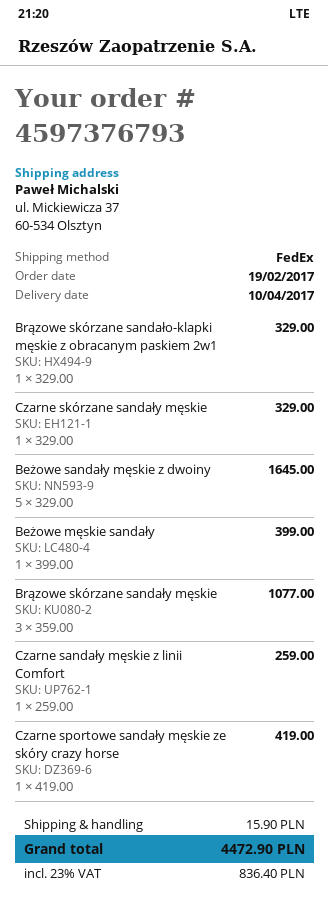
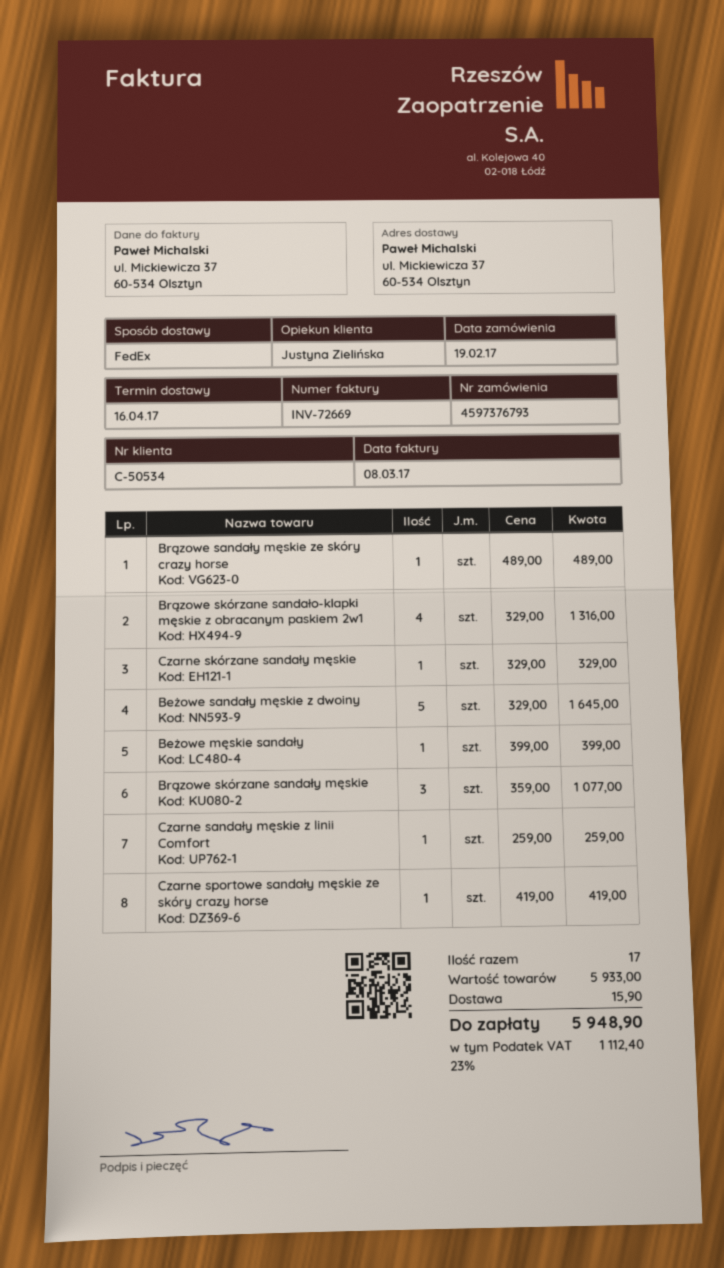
delivery date: 2017-04-10 -> 2017-04-16
Brązowe skórzane sandało-klapki męskie z obracanym paskiem 2w1: 1 x 329.00 = 329.00 -> 4 x 329.00 = 1316.00
Brązowe sandały męskie ze skóry crazy horse: none -> 1 x 489.00 = 489.00
tax: 23% = 836.40 -> 23% = 1112.40
total: 4472.90 -> 5948.90

